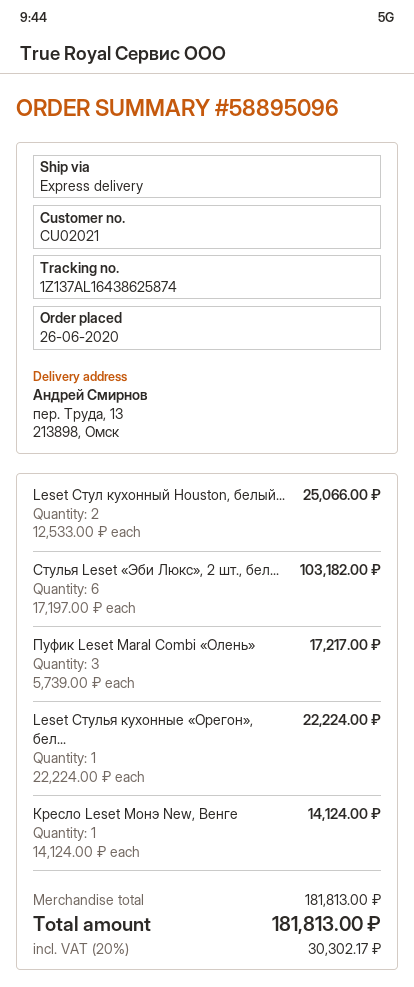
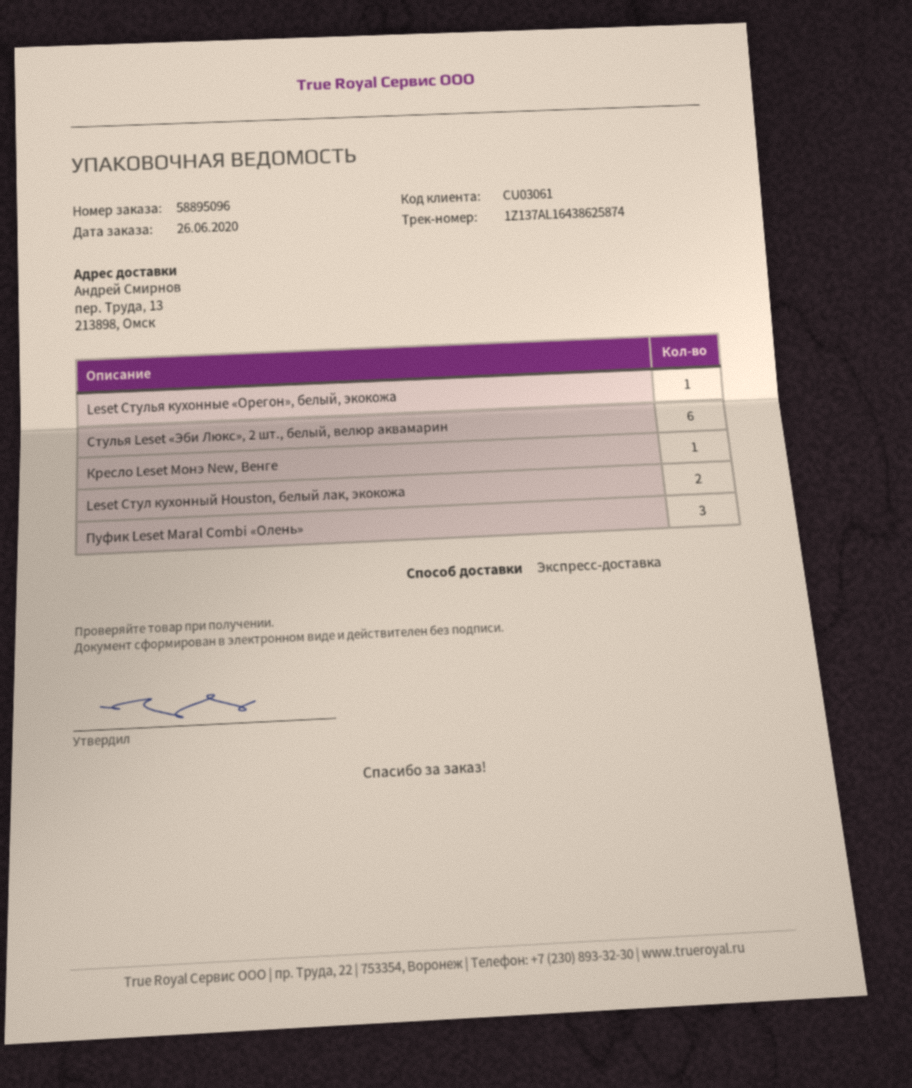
customer number: CU02021 -> CU03061

